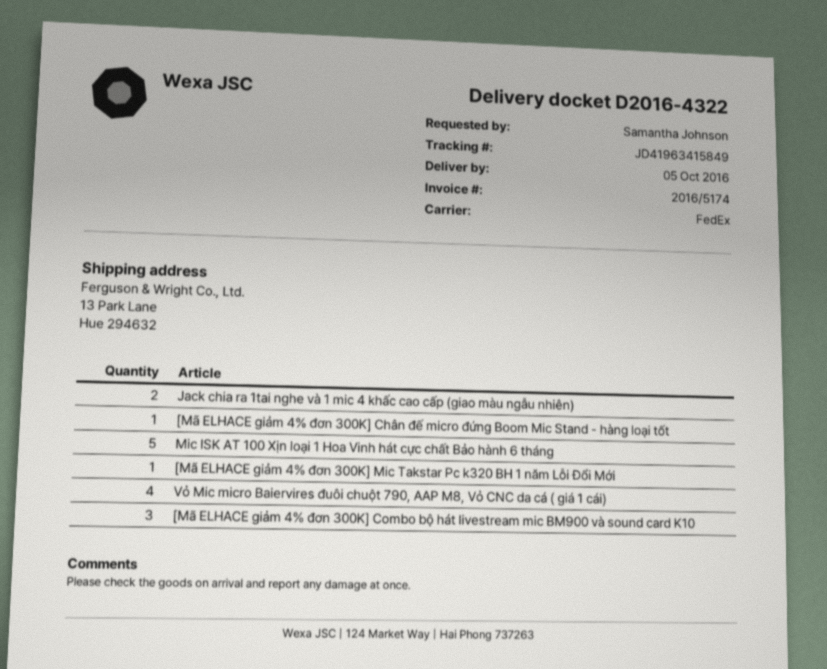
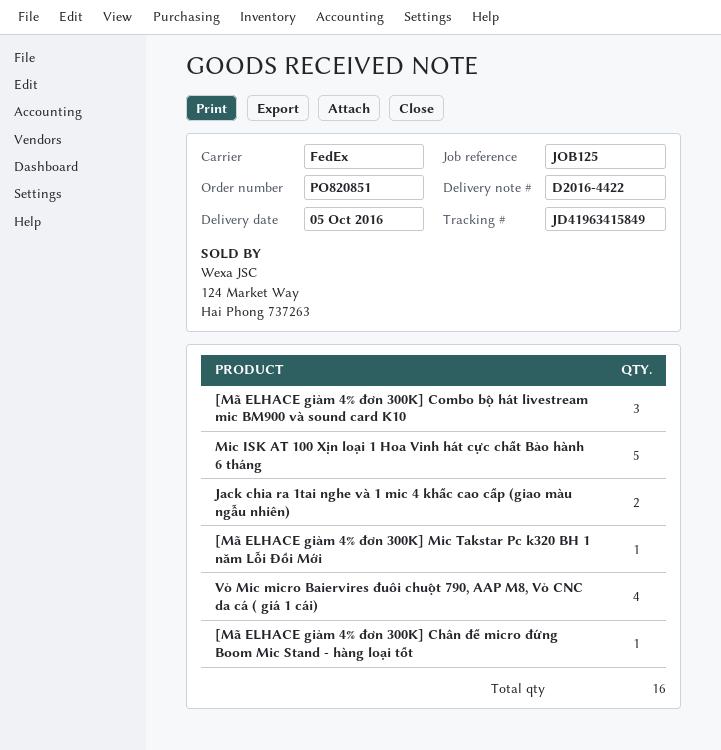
delivery note number: D2016-4322 -> D2016-4422

